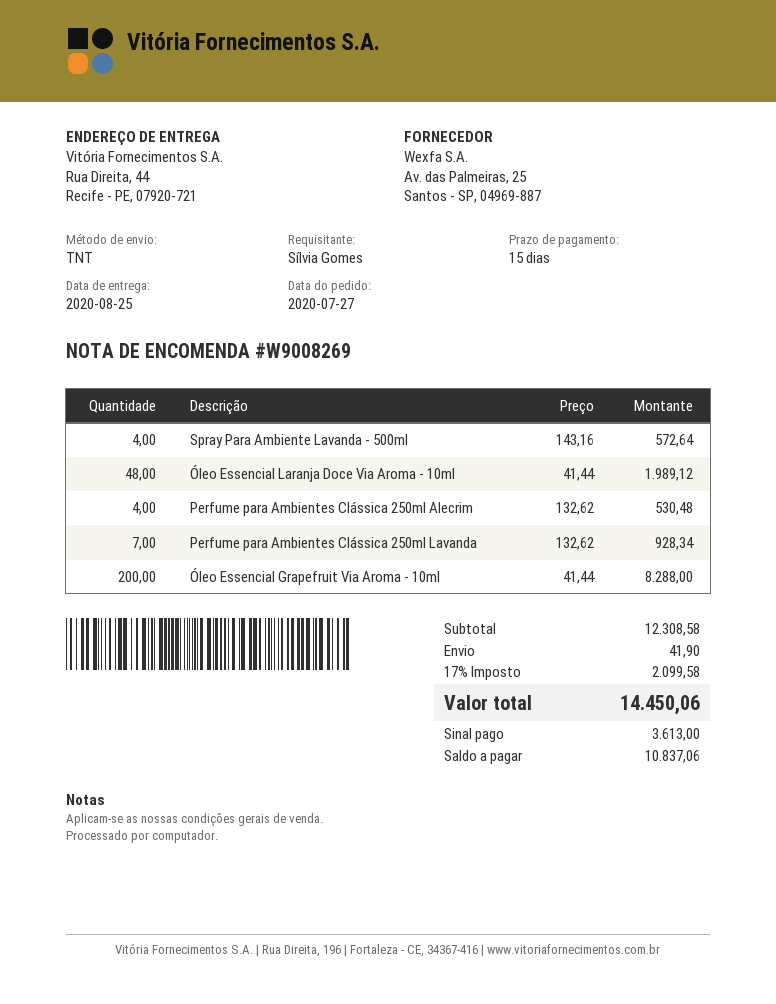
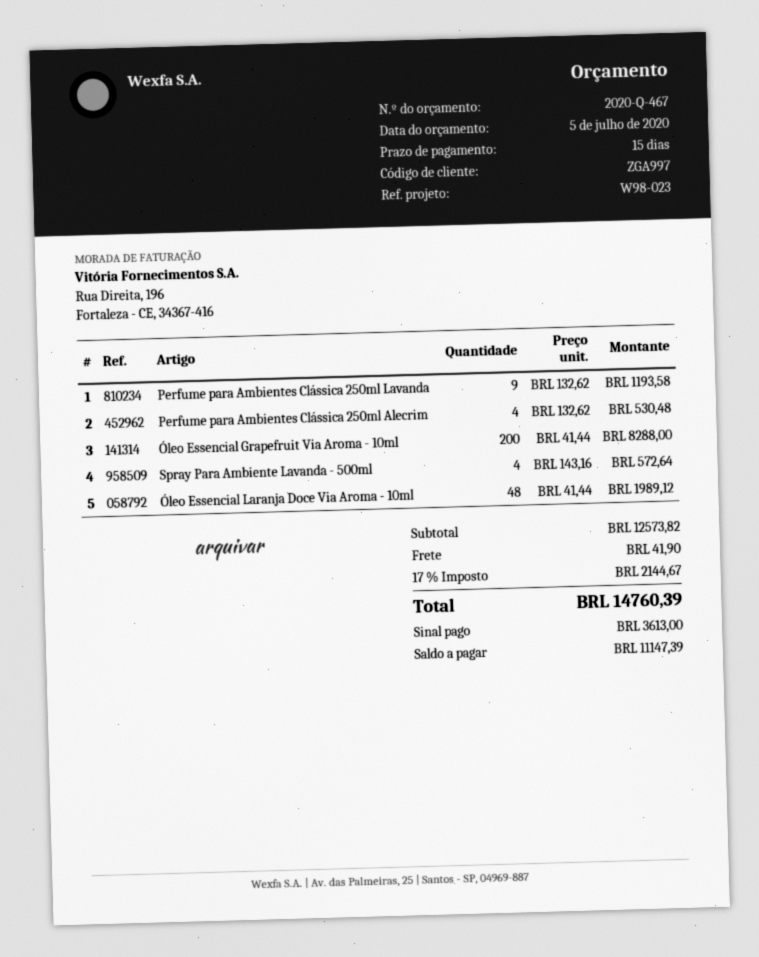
Perfume para Ambientes Clássica 250ml Lavanda: 7 x 132.62 = 928.34 -> 9 x 132.62 = 1193.58
subtotal: 12308.58 -> 12573.82
tax: 17% = 2099.58 -> 17% = 2144.67
total: 14450.06 -> 14760.39
balance: 10837.06 -> 11147.39

